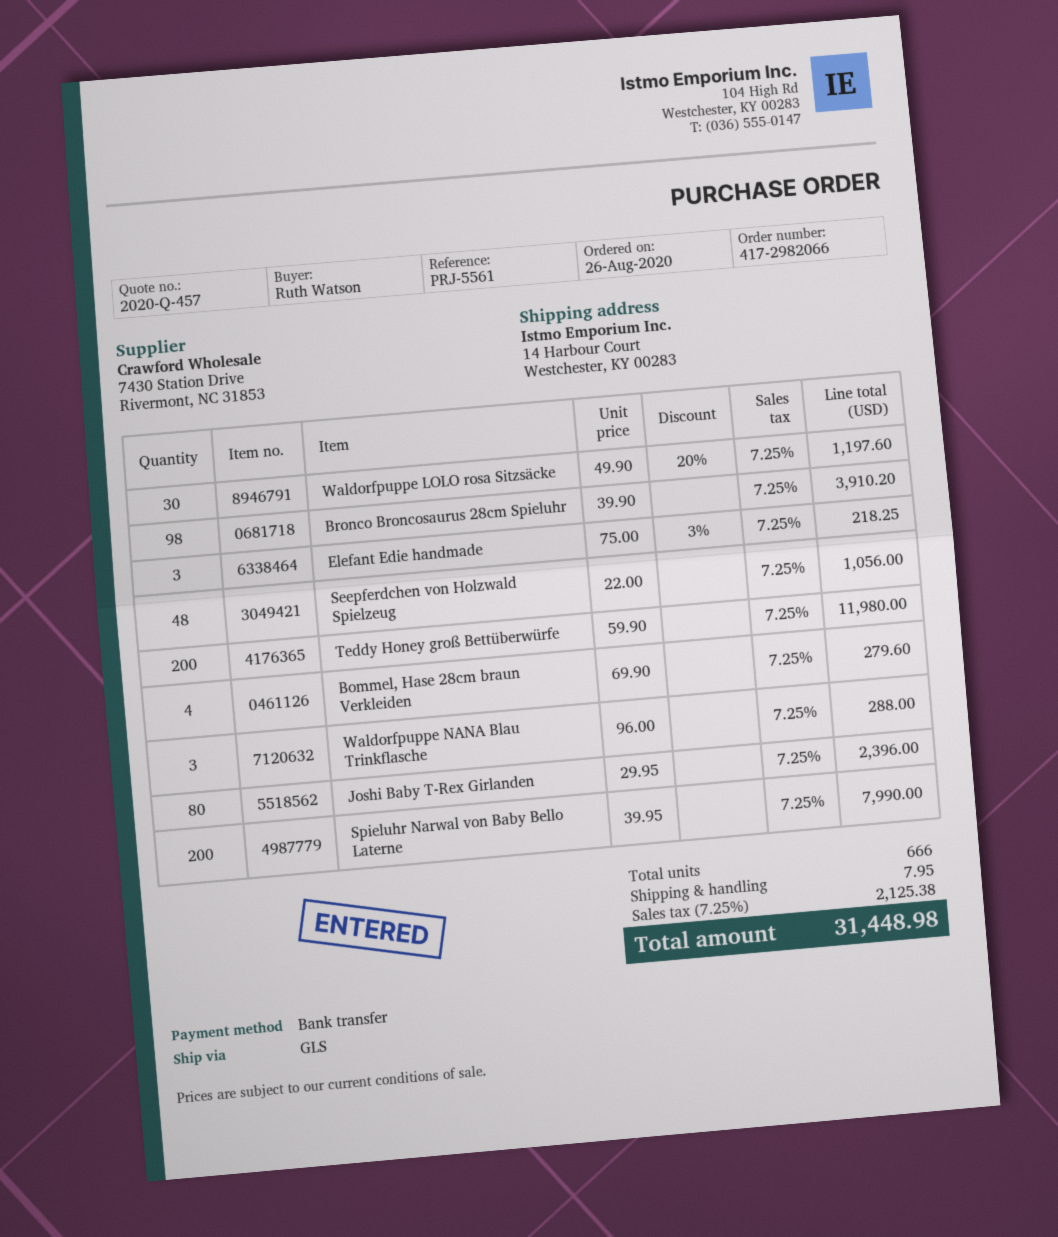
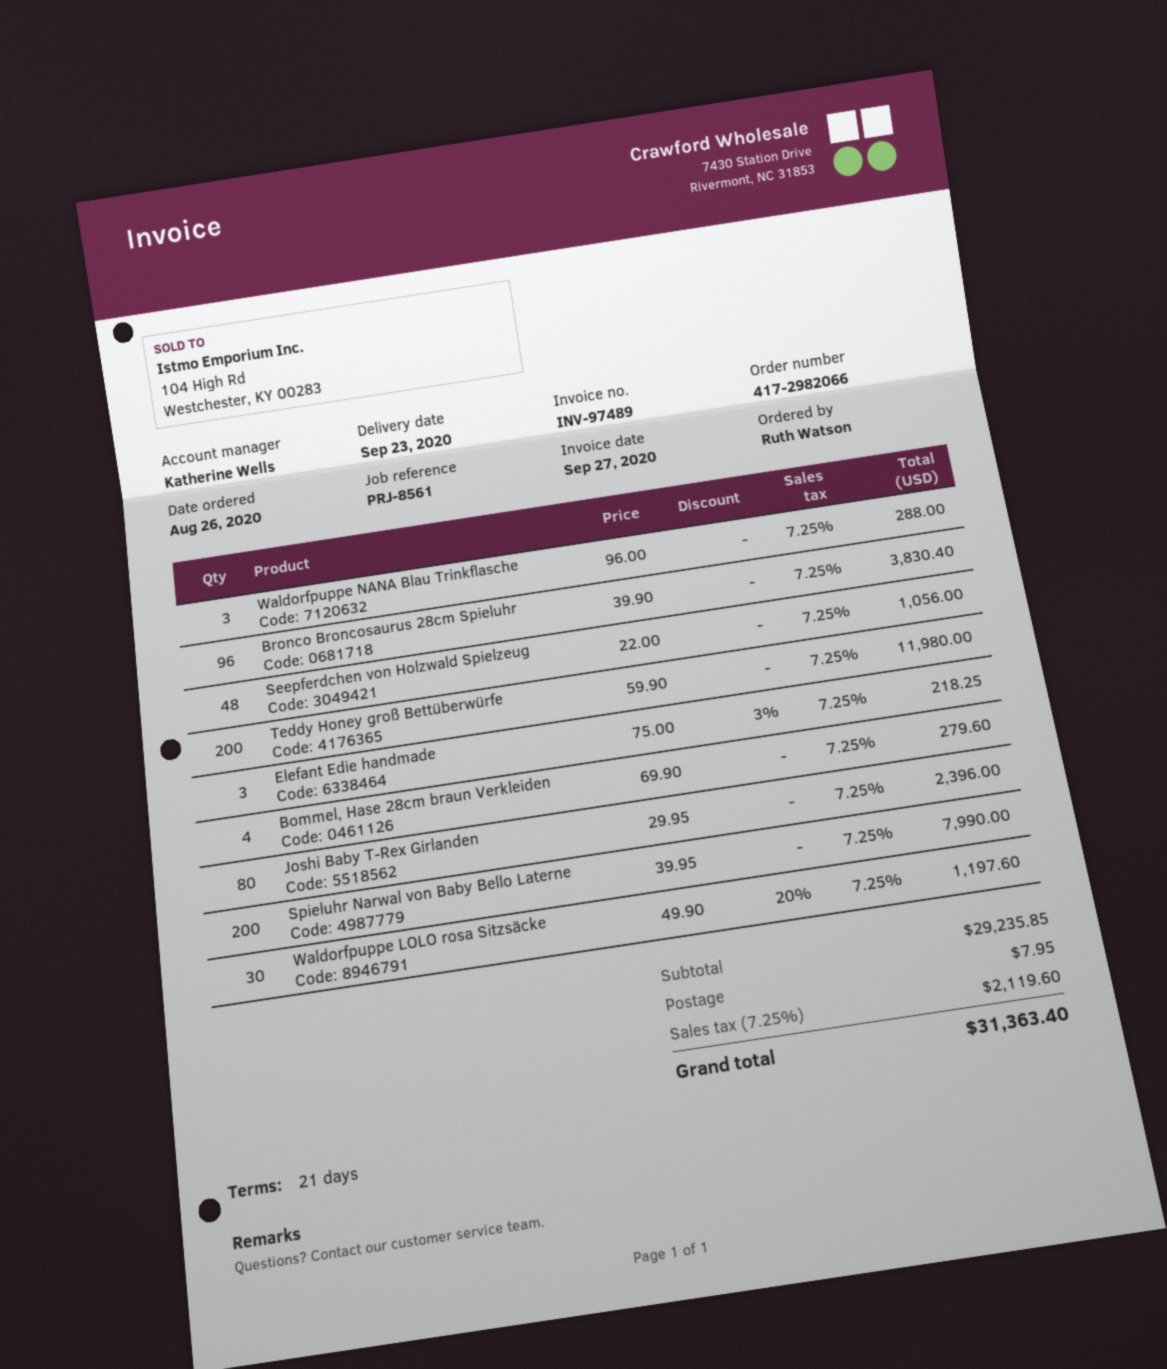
reference: PRJ-5561 -> PRJ-8561
Bronco Broncosaurus 28cm Spieluhr: 98 x 39.90 = 3910.20 -> 96 x 39.90 = 3830.40
tax: 7.25% = 2125.38 -> 7.25% = 2119.60
total: 31448.98 -> 31363.40

